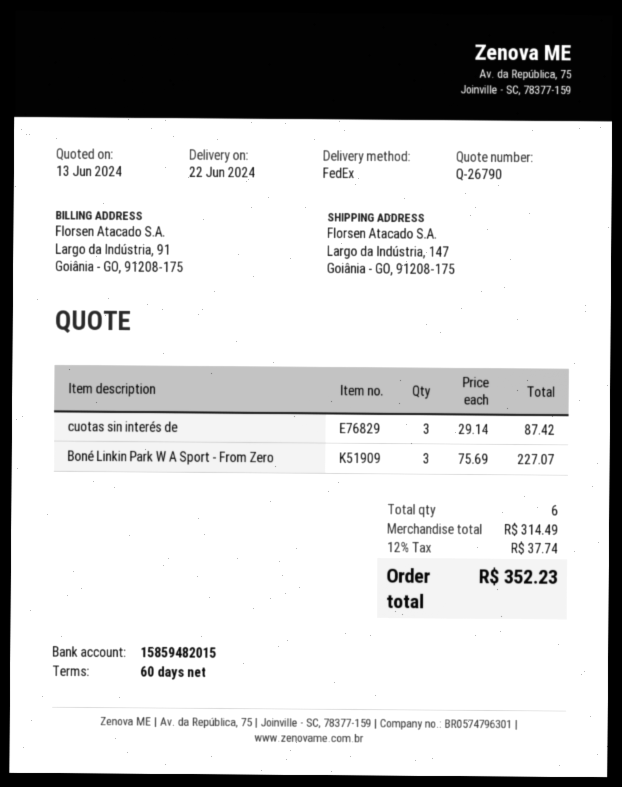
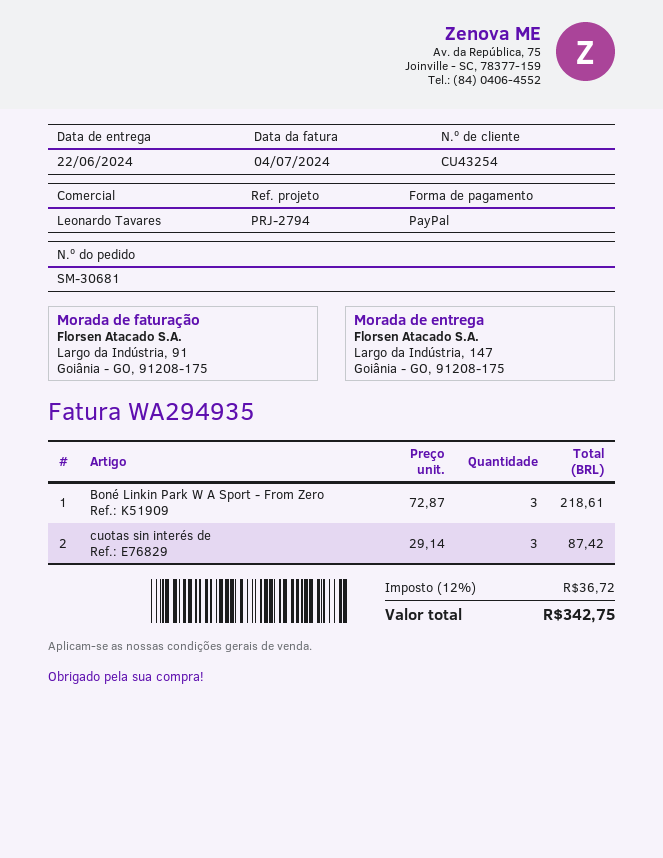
Boné Linkin Park W A Sport - From Zero: 3 x 75.69 = 227.07 -> 3 x 72.87 = 218.61
tax: 12% = 37.74 -> 12% = 36.72
total: 352.23 -> 342.75

